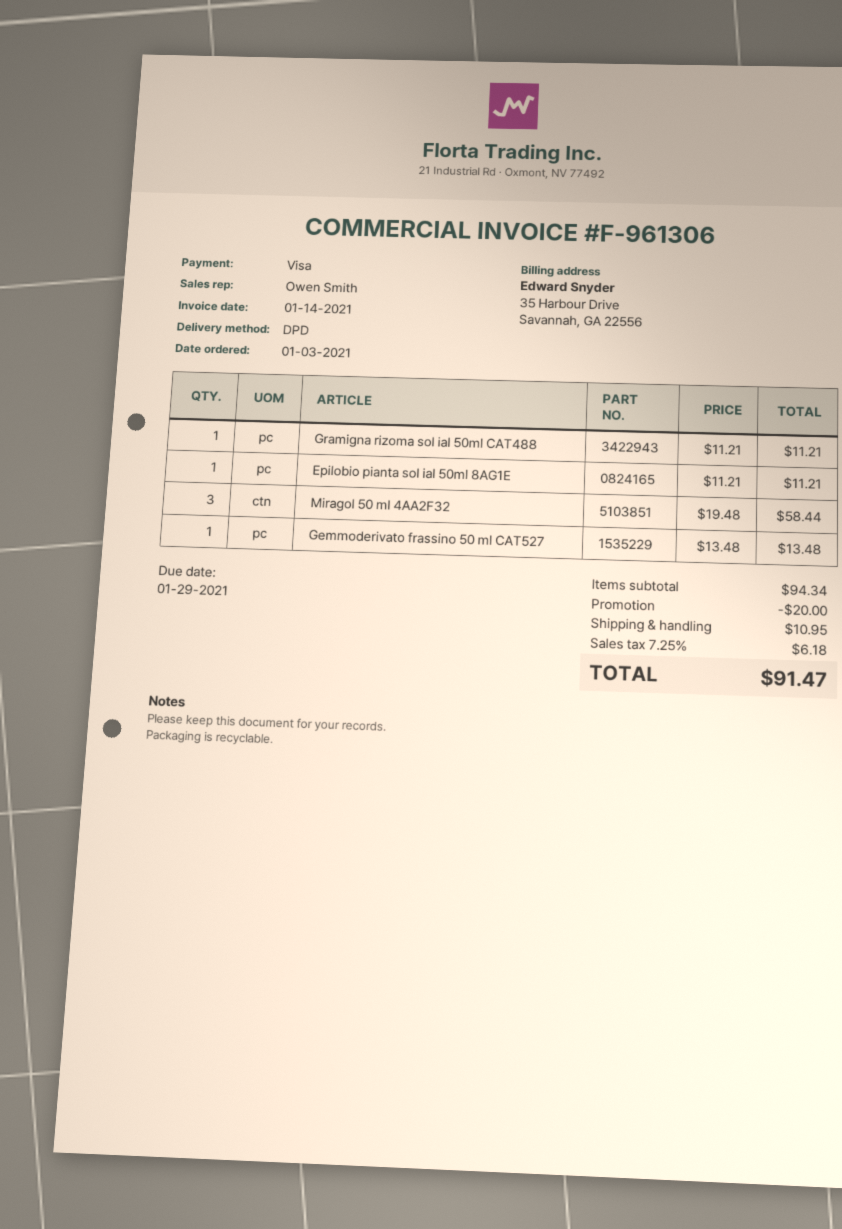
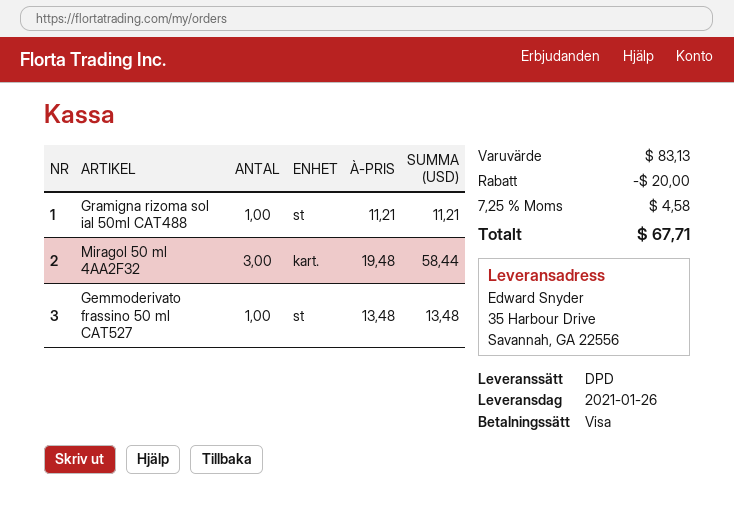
Epilobio pianta sol ial 50ml 8AG1E: 1 x 11.21 = 11.21 -> none
subtotal: 94.34 -> 83.13
shipping: 10.95 -> none
tax: 7.25% = 6.18 -> 7.25% = 4.58
total: 91.47 -> 67.71

